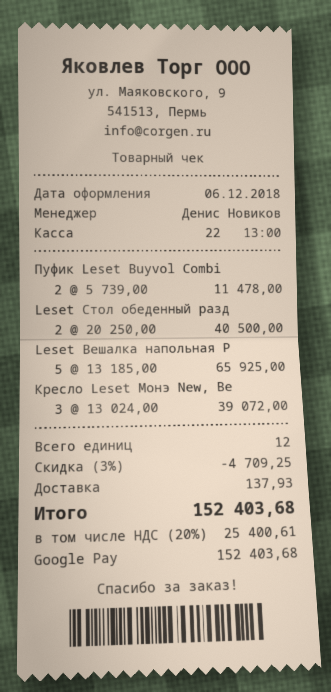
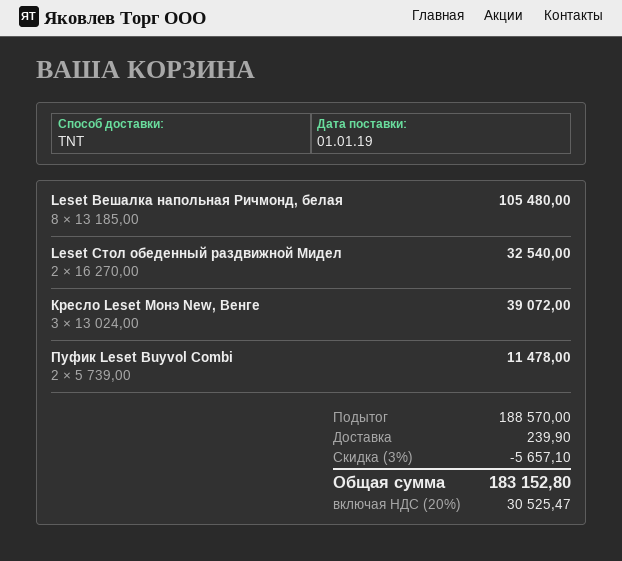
Leset Стол обеденный разд: 2 x 20250.00 = 40500.00 -> 2 x 16270.00 = 32540.00
Leset Вешалка напольная Р: 5 x 13185.00 = 65925.00 -> 8 x 13185.00 = 105480.00
discount: 3% = 4709.25 -> 3% = 5657.10
shipping: 137.93 -> 239.90
tax: 20% = 25400.61 -> 20% = 30525.47
total: 152403.68 -> 183152.80

